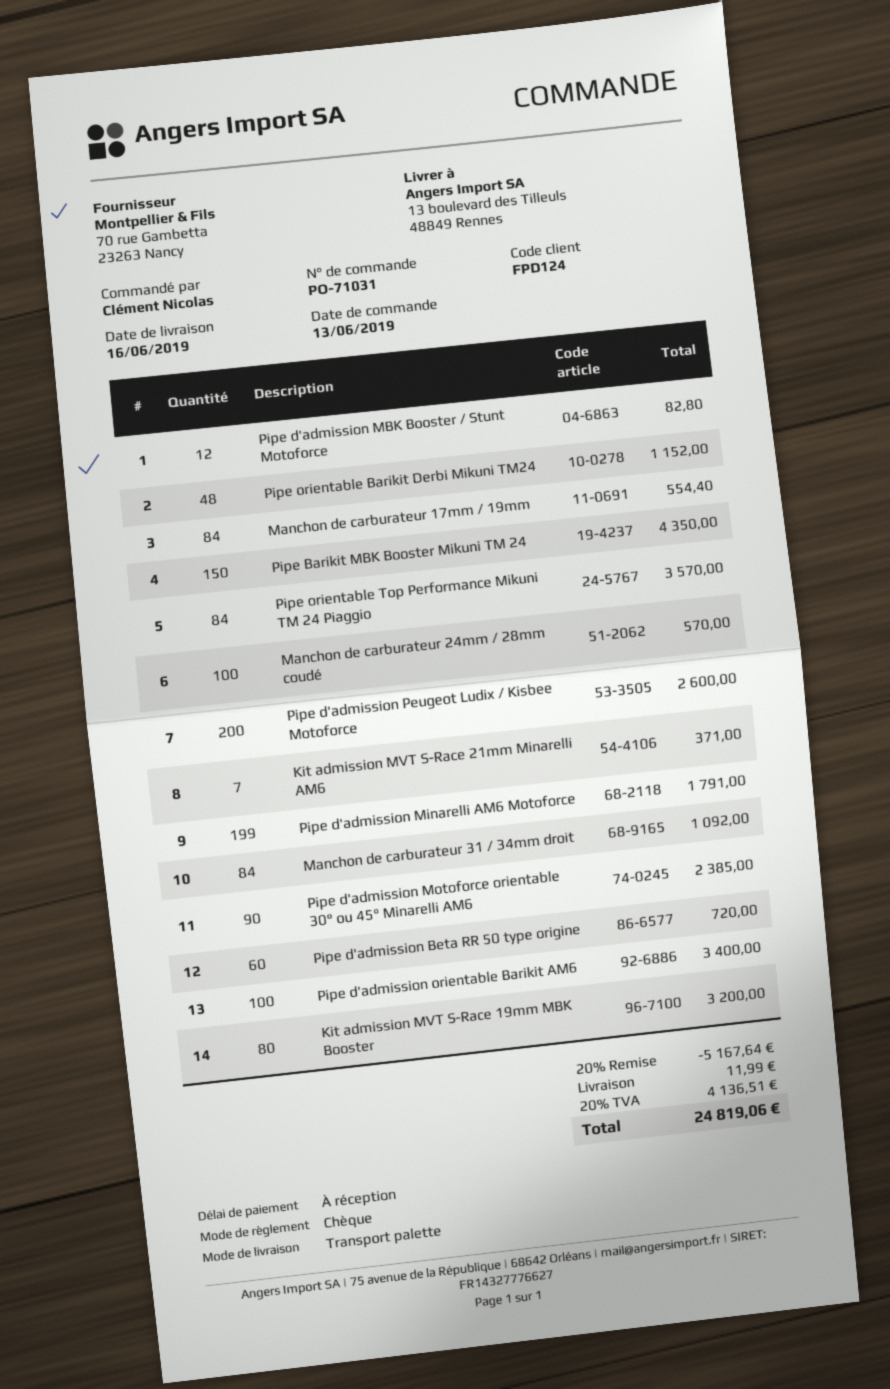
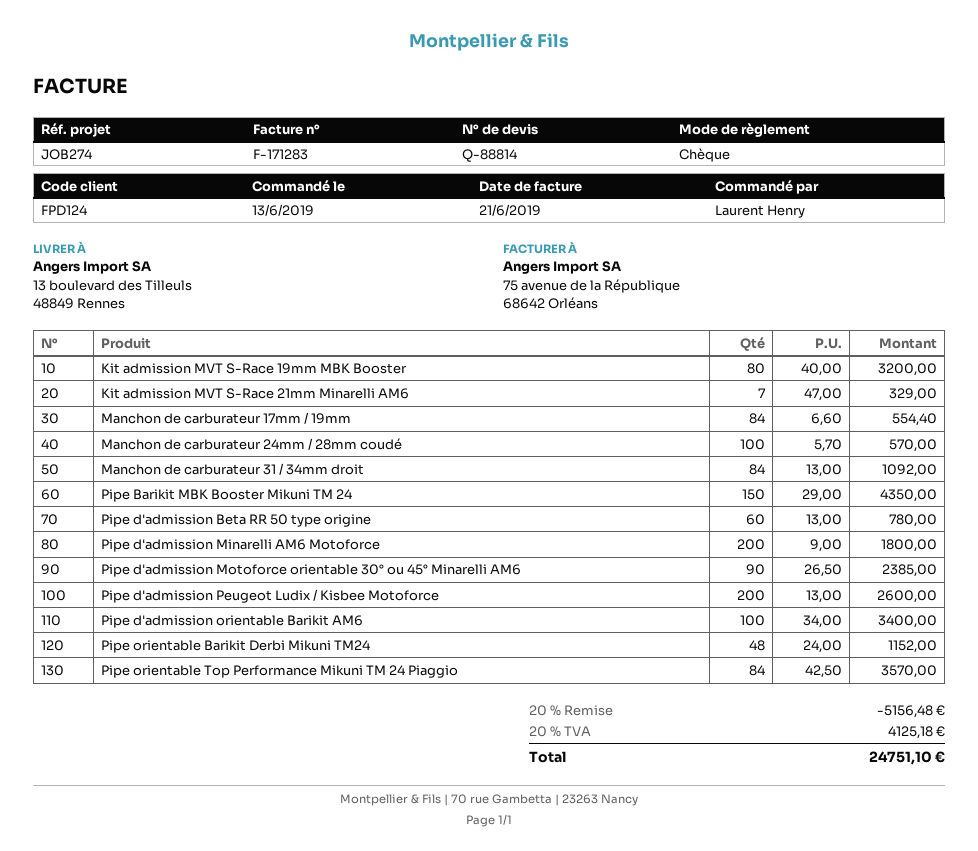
ordered by: Clément Nicolas -> Laurent Henry
Pipe d'admission MBK Booster / Stunt Motoforce: 12 for 82.80 -> none
Kit admission MVT S-Race 21mm Minarelli AM6: 7 for 371.00 -> 7 for 329.00
Pipe d'admission Minarelli AM6 Motoforce: 199 for 1791.00 -> 200 for 1800.00
Pipe d'admission Beta RR 50 type origine: 60 for 720.00 -> 60 for 780.00
discount: 20% = 5167.64 -> 20% = 5156.48
shipping: 11.99 -> none
tax: 20% = 4136.51 -> 20% = 4125.18
total: 24819.06 -> 24751.10

